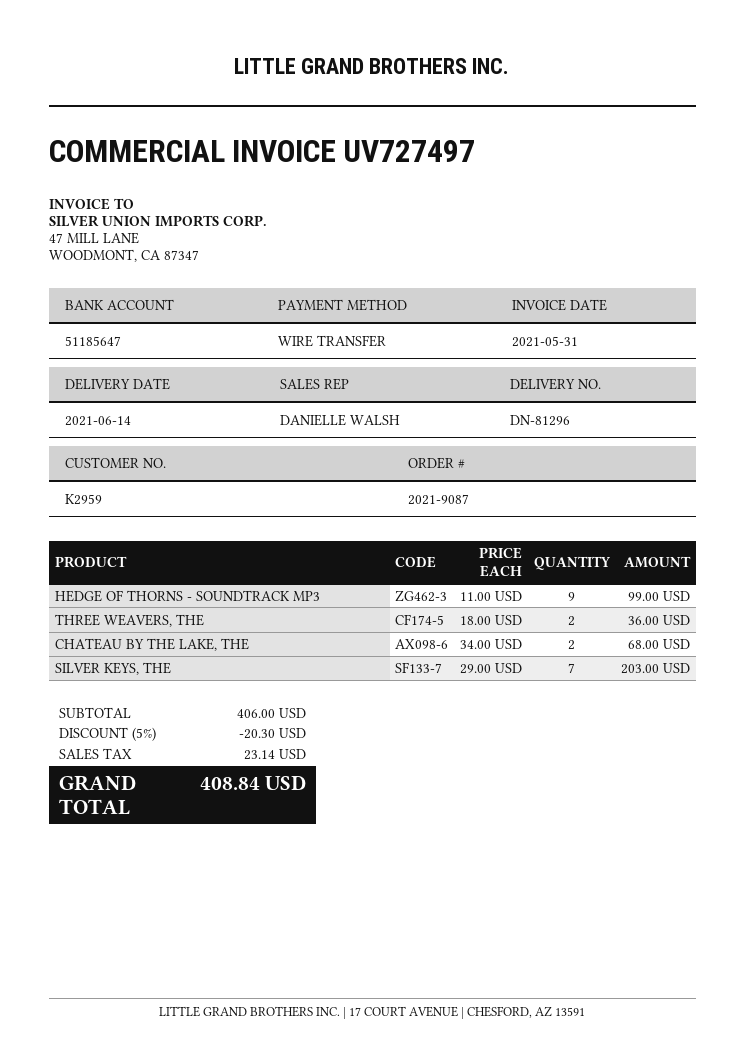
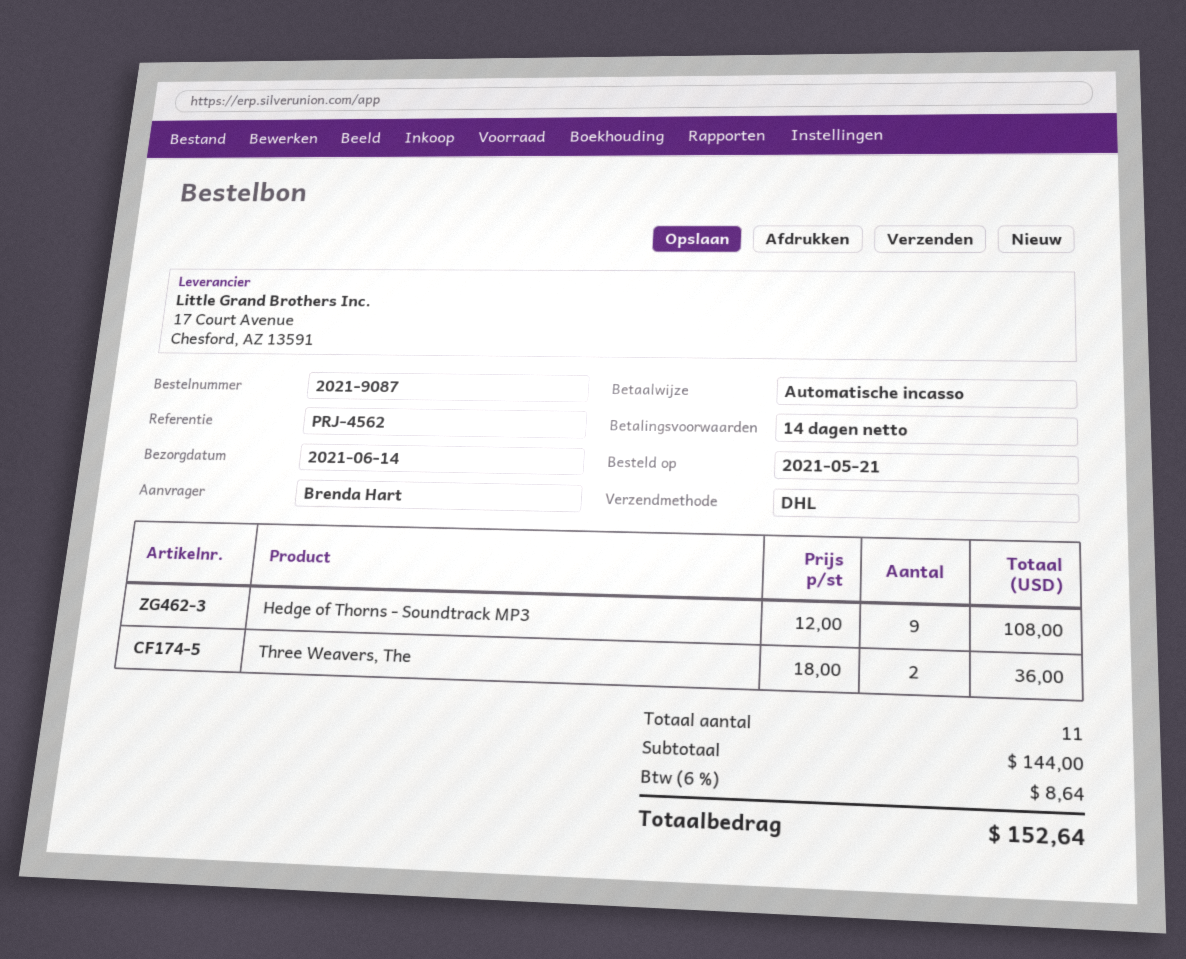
payment method: bank transfer -> direct debit
HEDGE OF THORNS - SOUNDTRACK MP3: 9 x 11.00 = 99.00 -> 9 x 12.00 = 108.00
CHATEAU BY THE LAKE, THE: 2 x 34.00 = 68.00 -> none
SILVER KEYS, THE: 7 x 29.00 = 203.00 -> none
subtotal: 406.00 -> 144.00
discount: 5% = 20.30 -> none
tax: 23.14 -> 8.64
total: 408.84 -> 152.64

